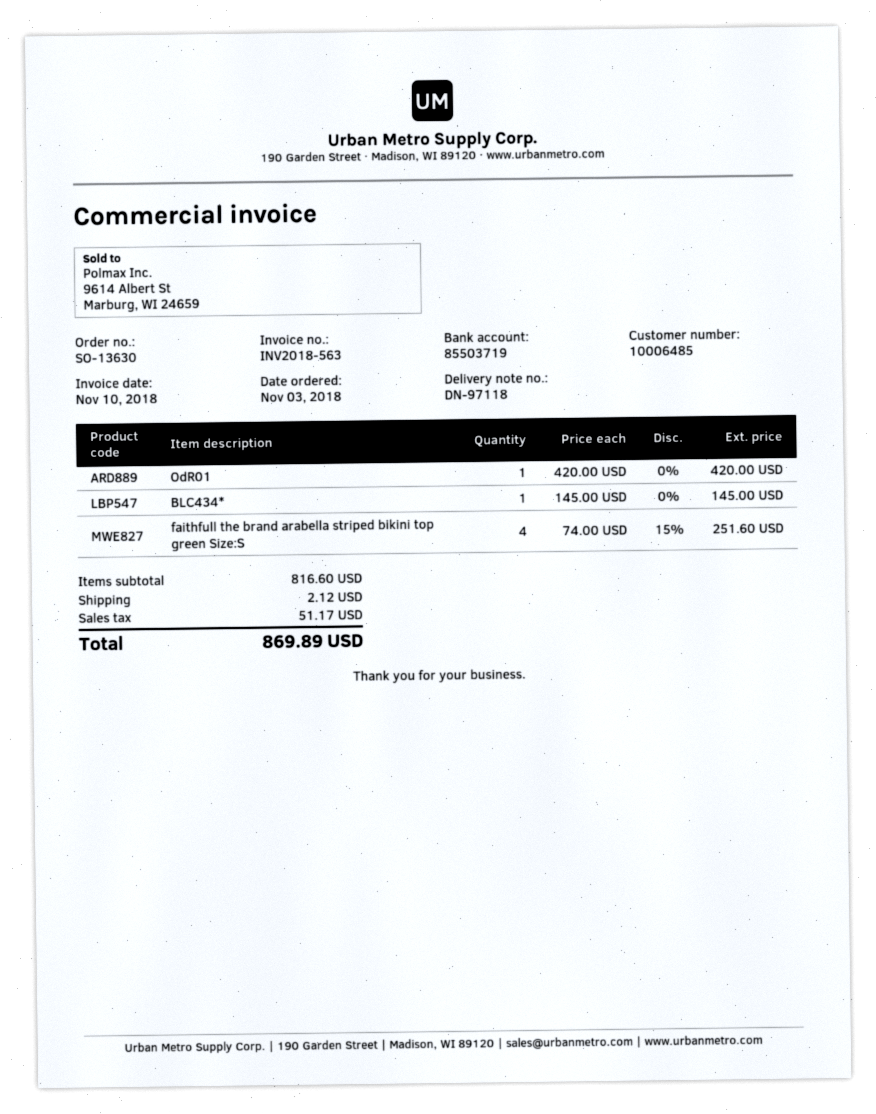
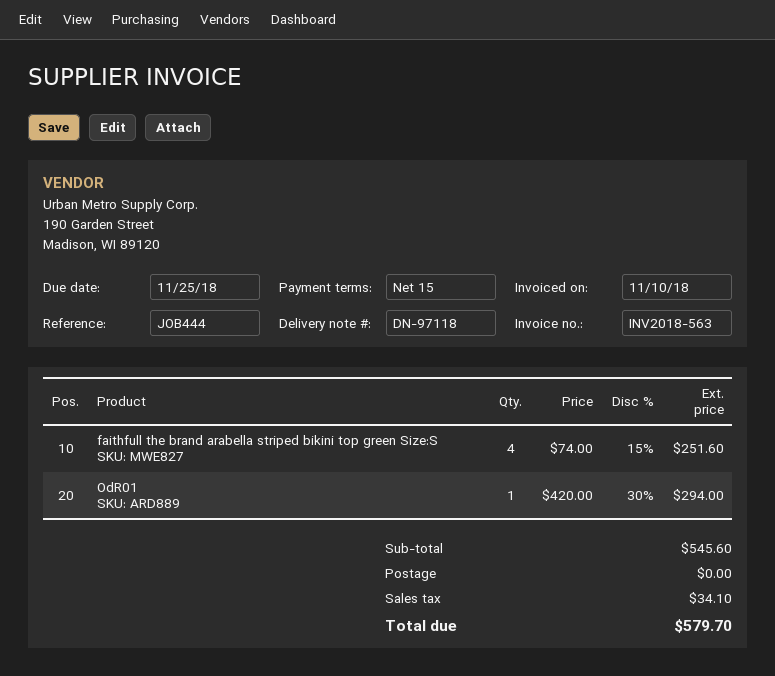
OdR01: 1 x 420.00 = 420.00 -> 1 x 420.00 - 30% = 294.00
BLC434*: 1 x 145.00 = 145.00 -> none
subtotal: 816.60 -> 545.60
shipping: 2.12 -> 0.00
tax: 51.17 -> 34.10
total: 869.89 -> 579.70

